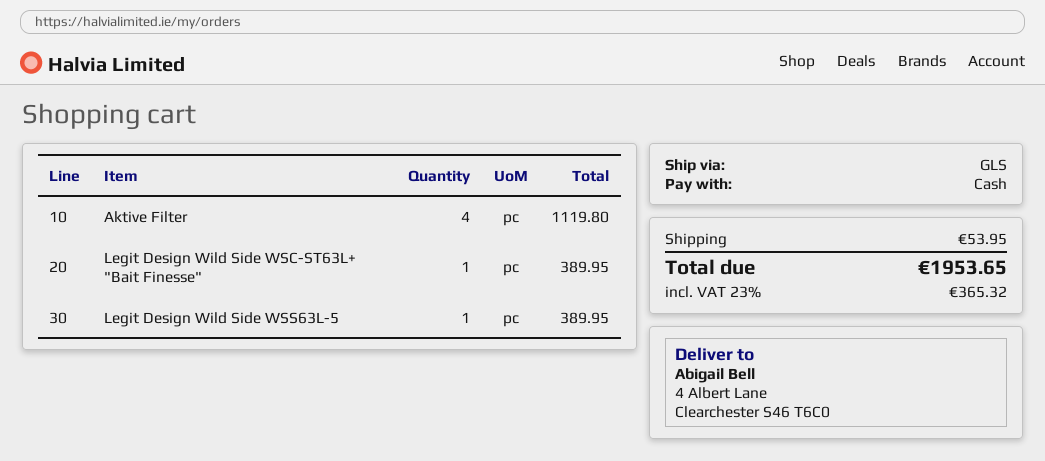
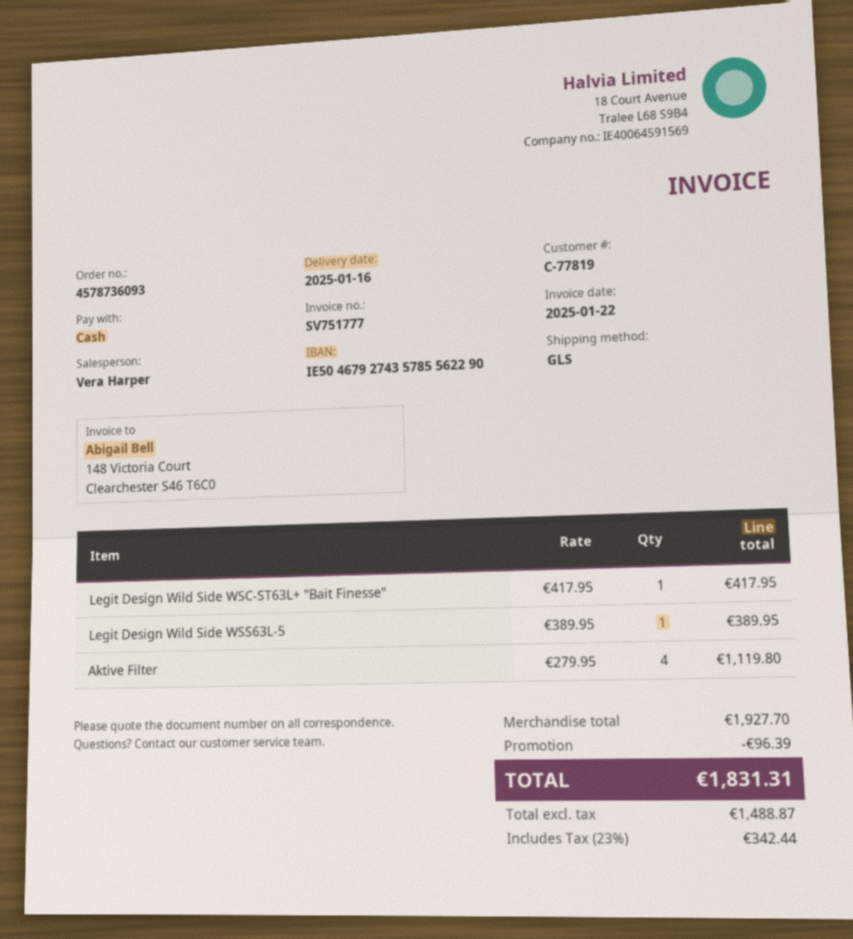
Legit Design Wild Side WSC-ST63L+ "Bait Finesse": 1 for 389.95 -> 1 for 417.95
discount: none -> 96.39
shipping: 53.95 -> none
tax: 23% = 365.32 -> 23% = 342.44
total: 1953.65 -> 1831.31

